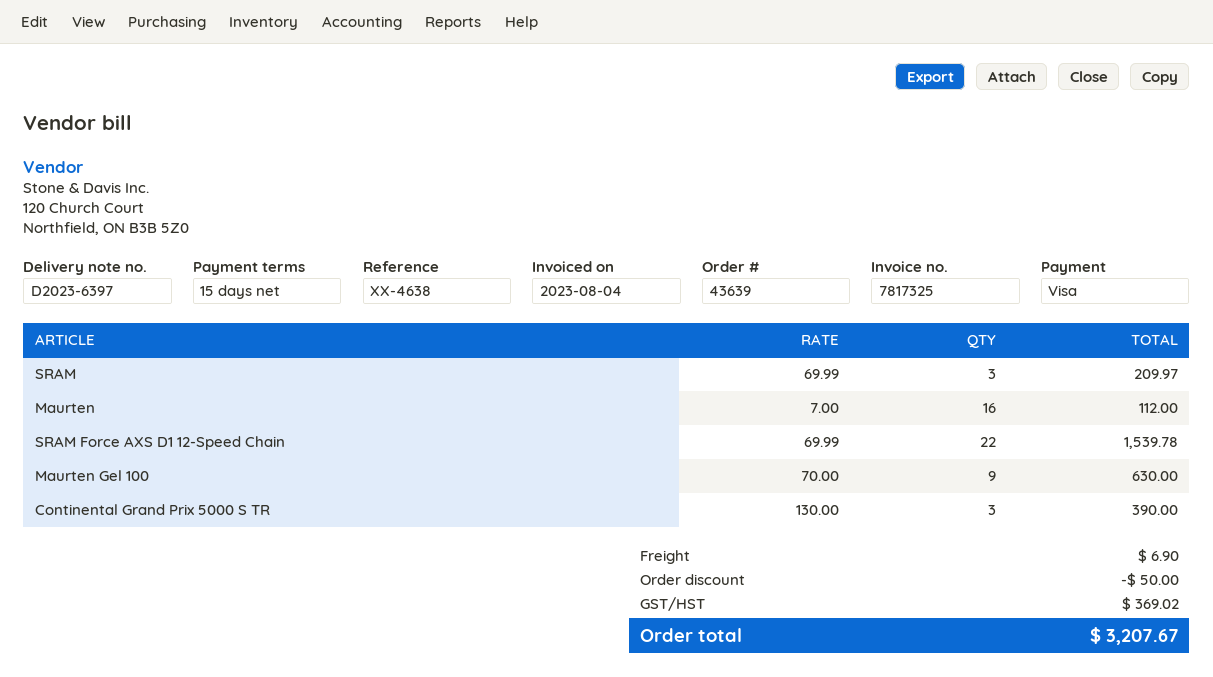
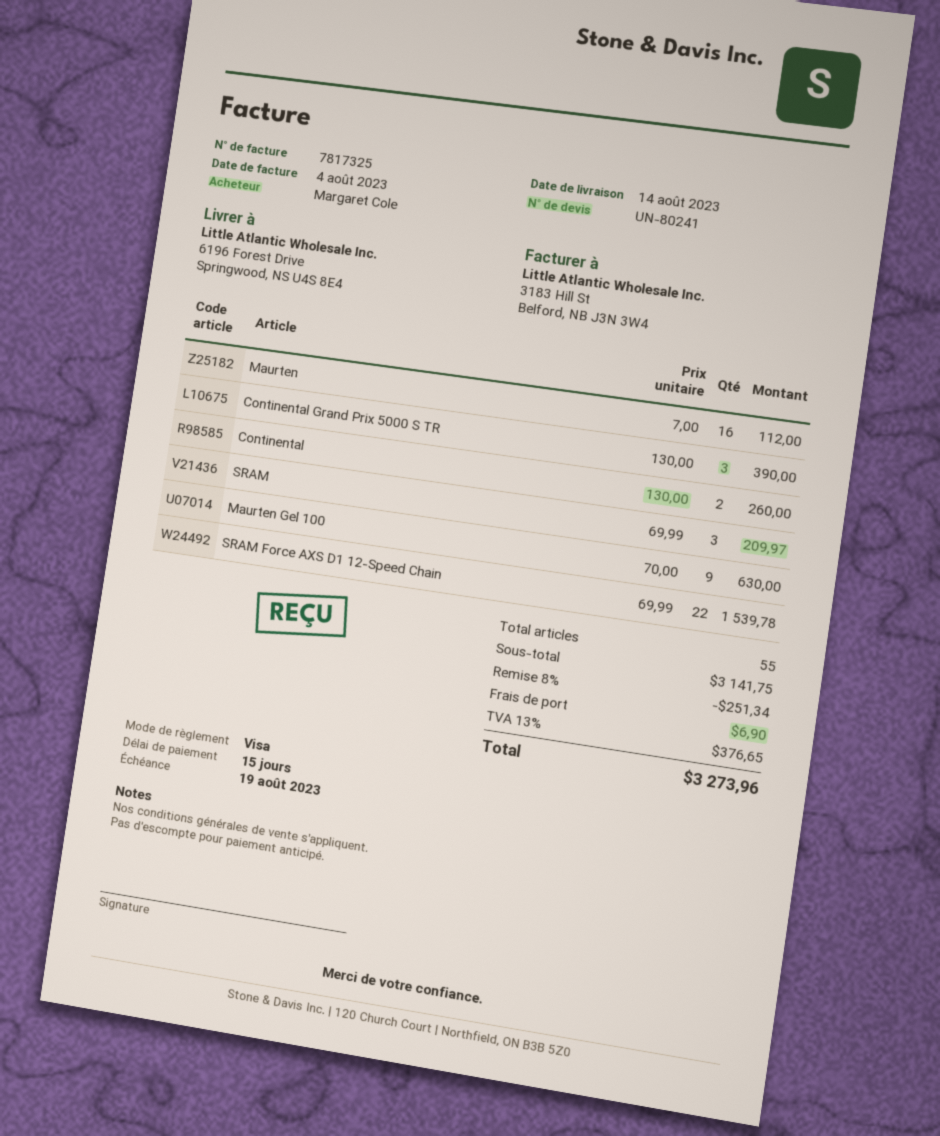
Continental: none -> 2 x 130.00 = 260.00
discount: 50.00 -> 251.34
tax: 369.02 -> 376.65
total: 3207.67 -> 3273.96

